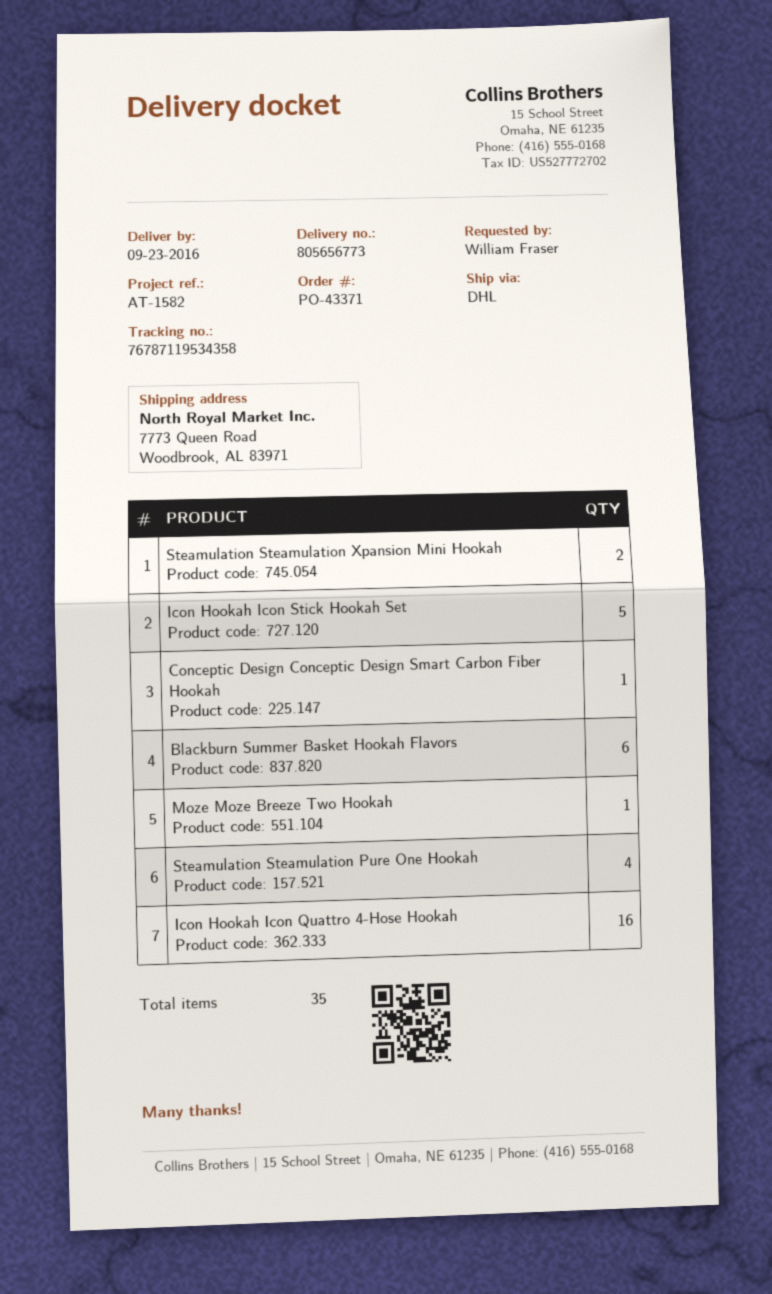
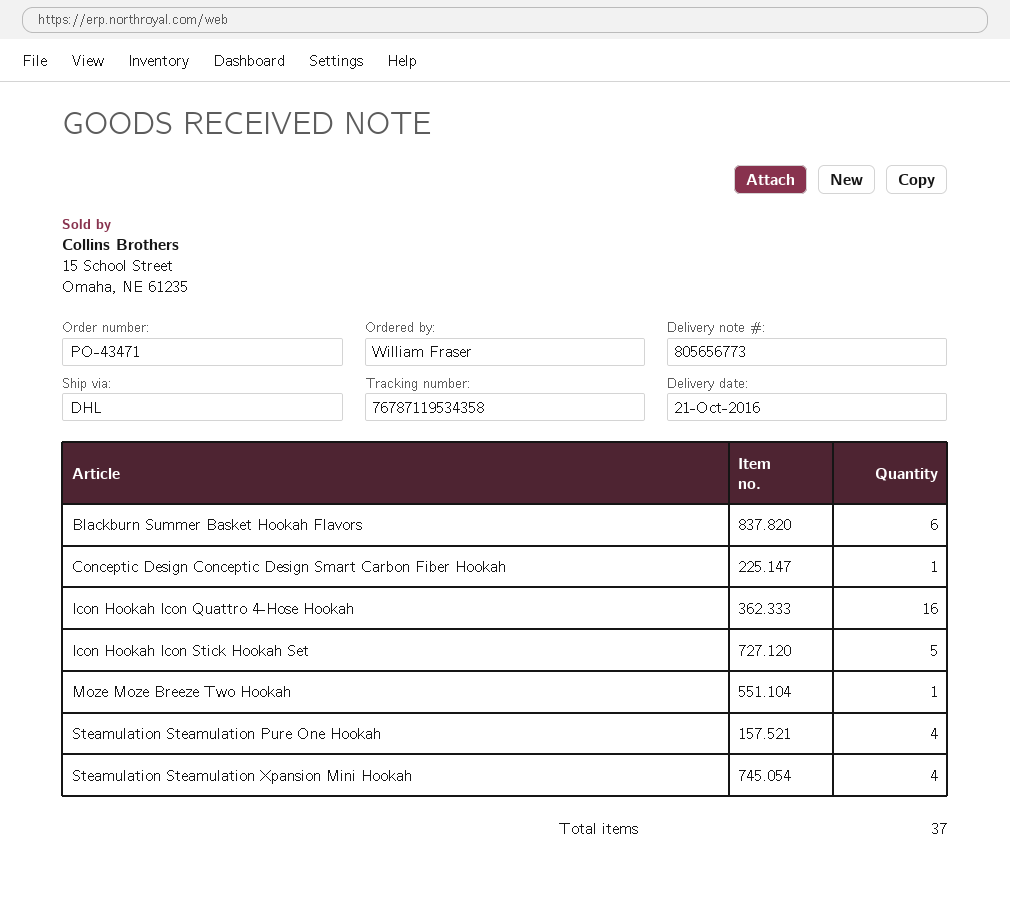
order number: PO-43371 -> PO-43471
delivery date: 2016-09-23 -> 2016-10-21
Steamulation Steamulation Xpansion Mini Hookah: 2 -> 4
total quantity: 35 -> 37

